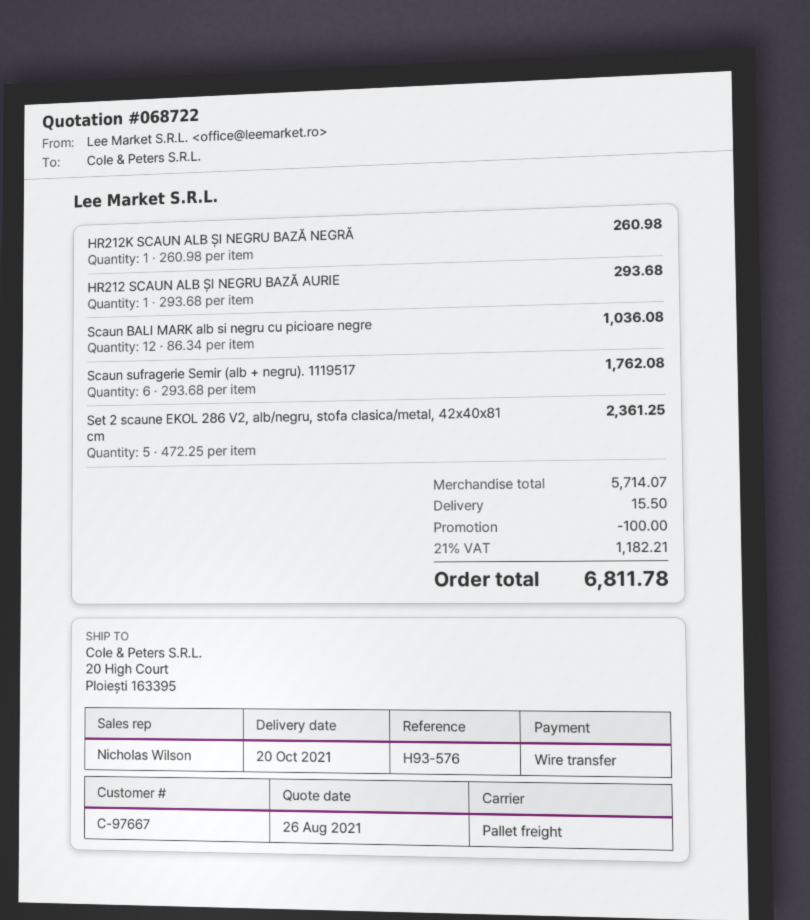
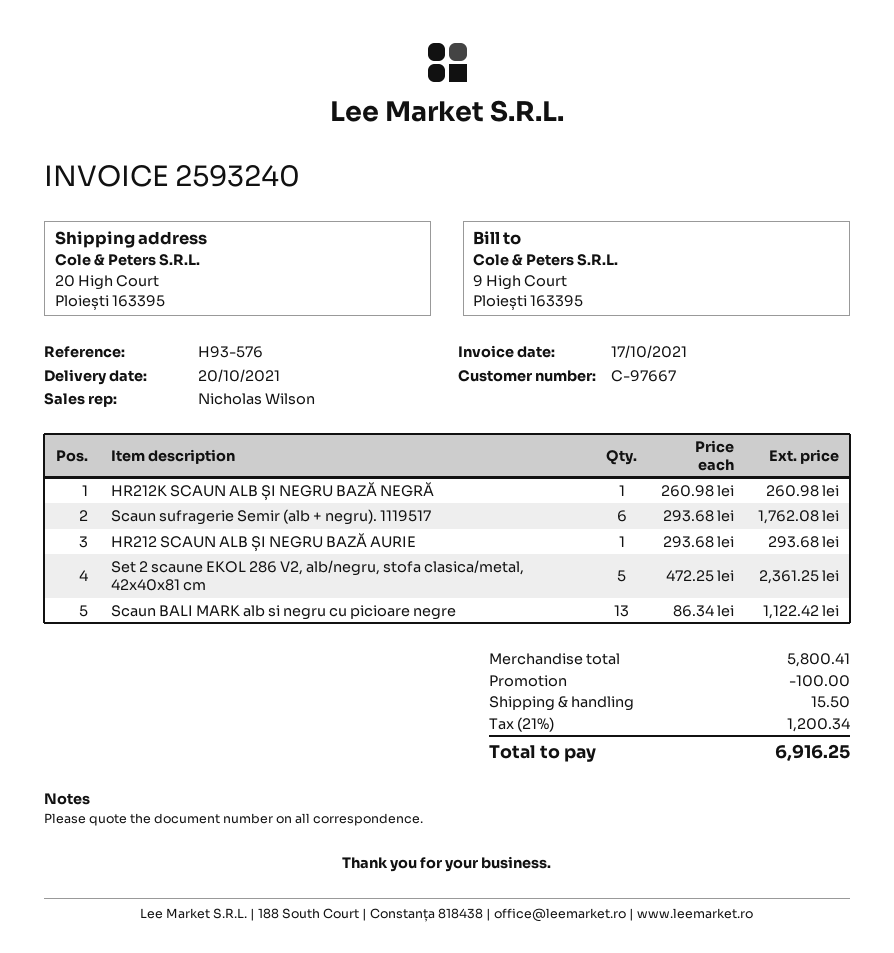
Scaun BALI MARK alb si negru cu picioare negre: 12 x 86.34 = 1036.08 -> 13 x 86.34 = 1122.42
subtotal: 5714.07 -> 5800.41
tax: 21% = 1182.21 -> 21% = 1200.34
total: 6811.78 -> 6916.25

